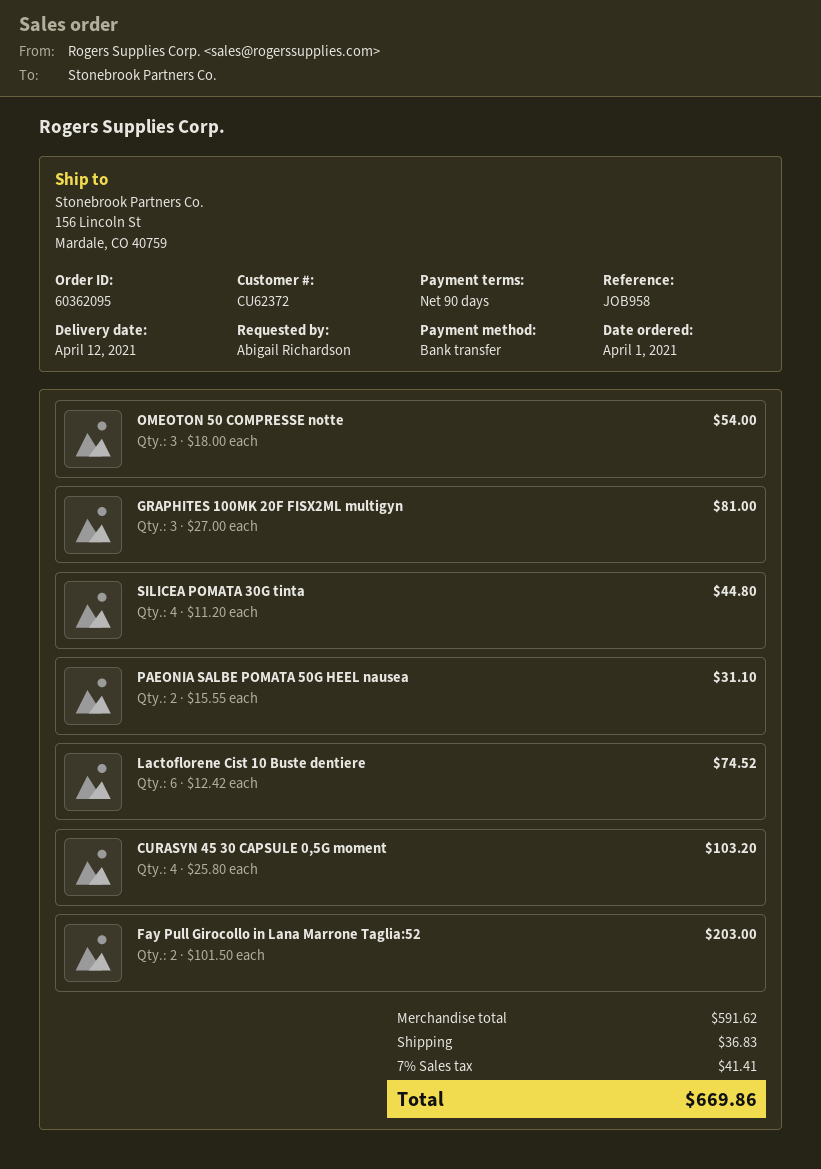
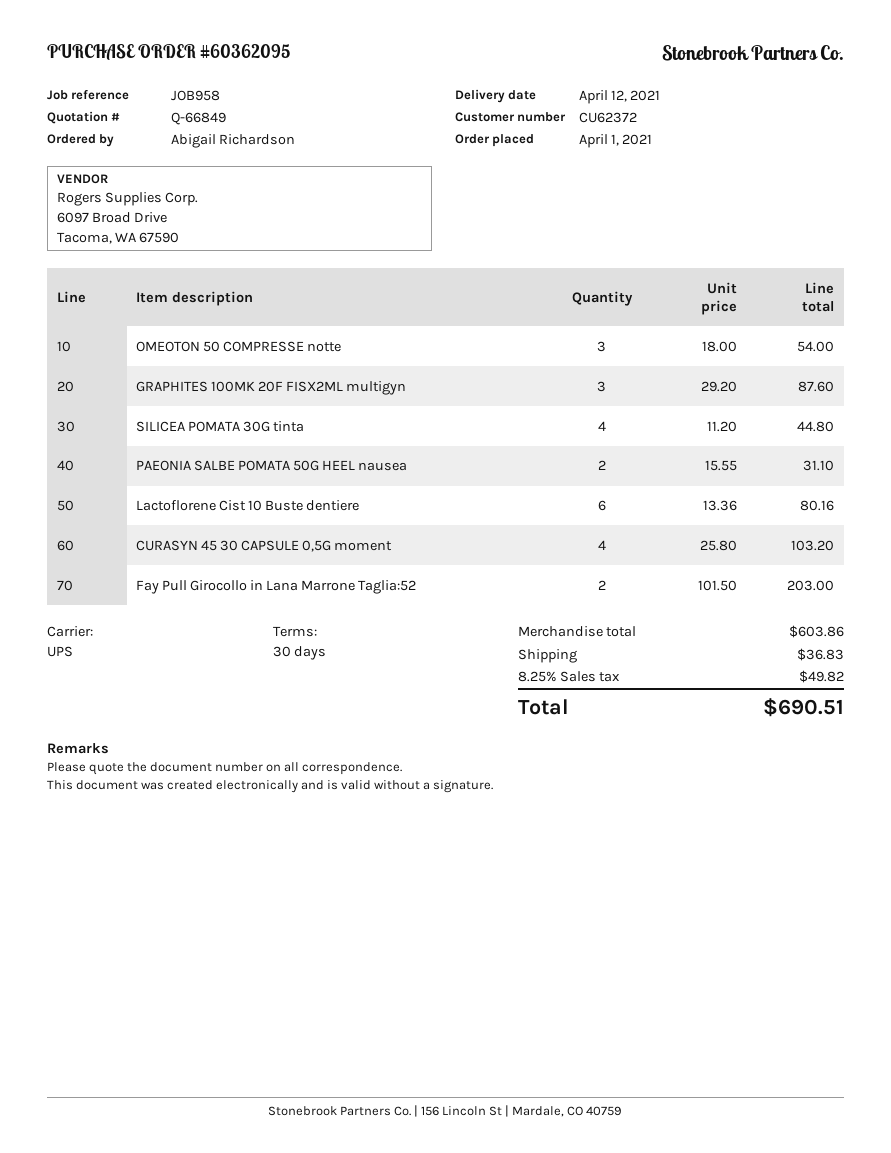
payment terms: 90 days -> 30 days
GRAPHITES 100MK 20F FISX2ML multigyn: 3 x 27.00 = 81.00 -> 3 x 29.20 = 87.60
Lactoflorene Cist 10 Buste dentiere: 6 x 12.42 = 74.52 -> 6 x 13.36 = 80.16
subtotal: 591.62 -> 603.86
tax: 7% = 41.41 -> 8.25% = 49.82
total: 669.86 -> 690.51

